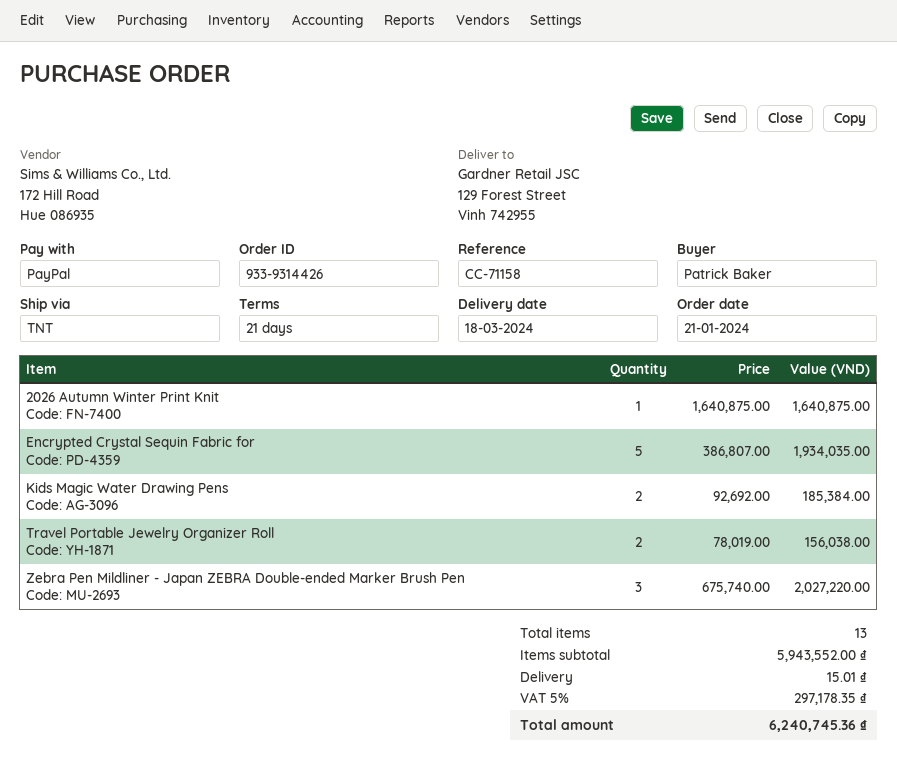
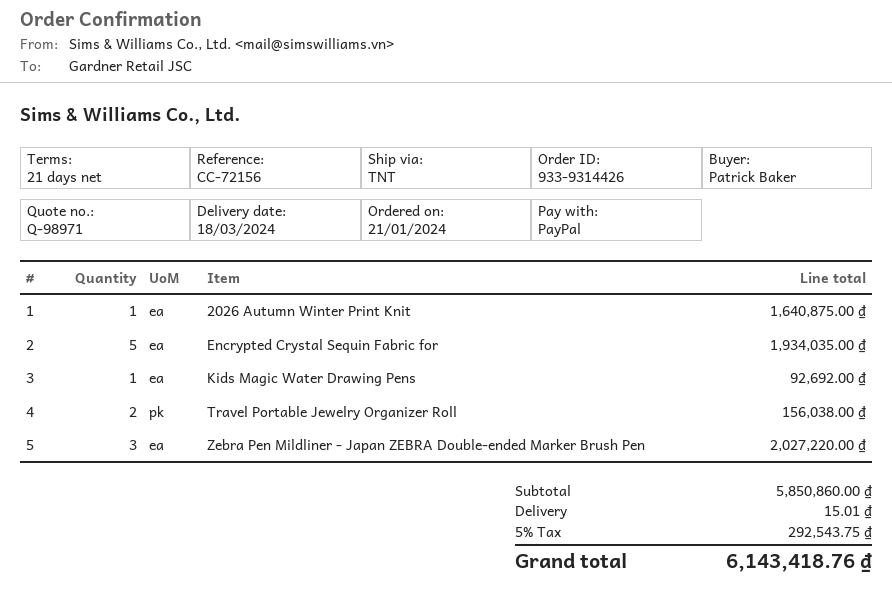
reference: CC-71158 -> CC-72156
Kids Magic Water Drawing Pens: 2 for 185384.00 -> 1 for 92692.00
subtotal: 5943552.00 -> 5850860.00
tax: 5% = 297178.35 -> 5% = 292543.75
total: 6240745.36 -> 6143418.76

